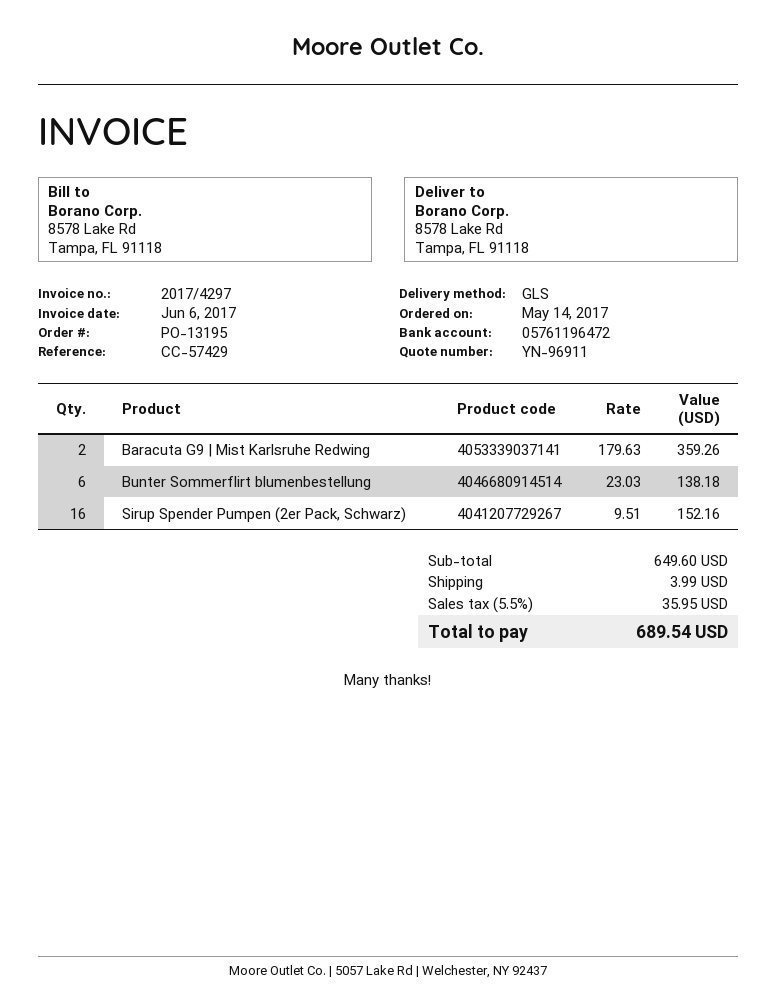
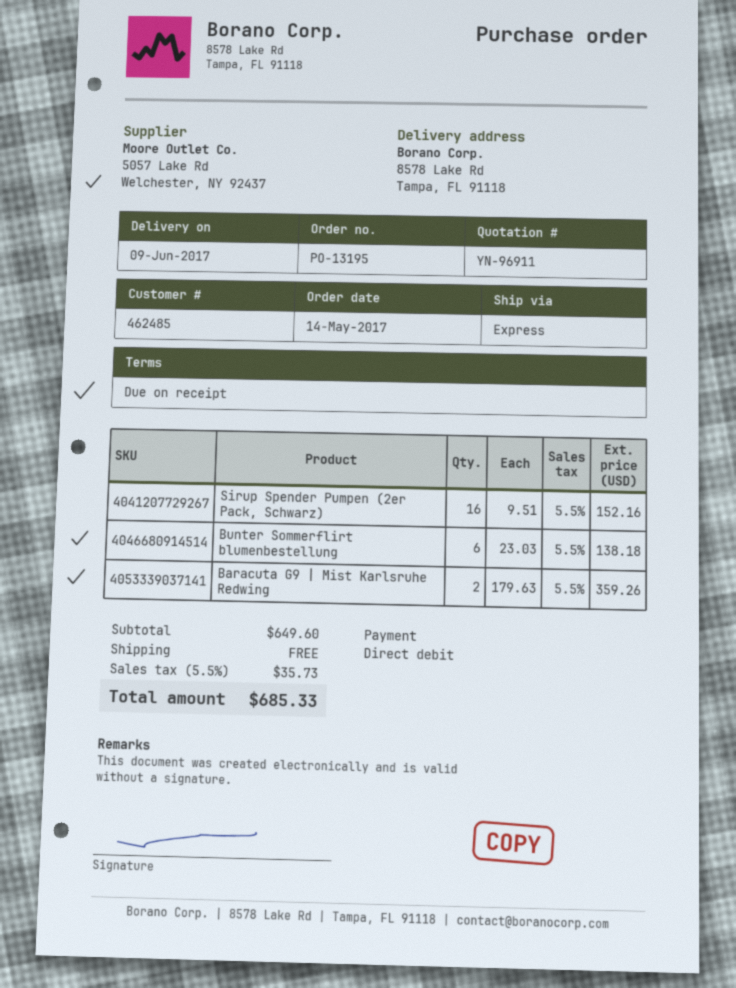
shipping method: GLS -> express
shipping: 3.99 -> 0.00
tax: 5.5% = 35.95 -> 5.5% = 35.73
total: 689.54 -> 685.33

